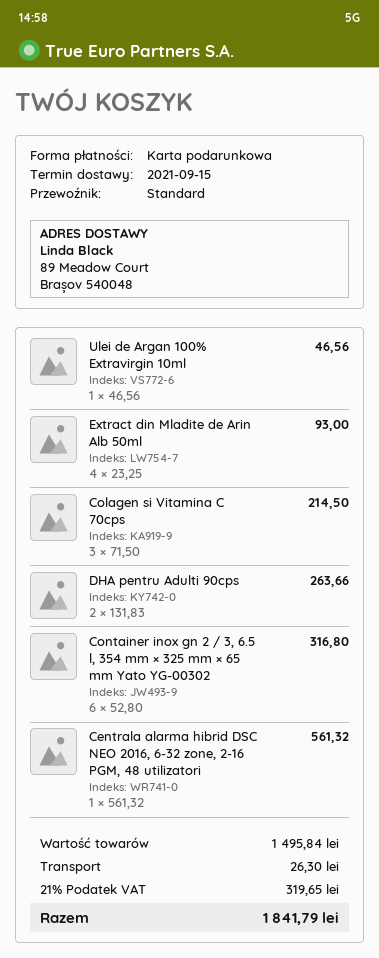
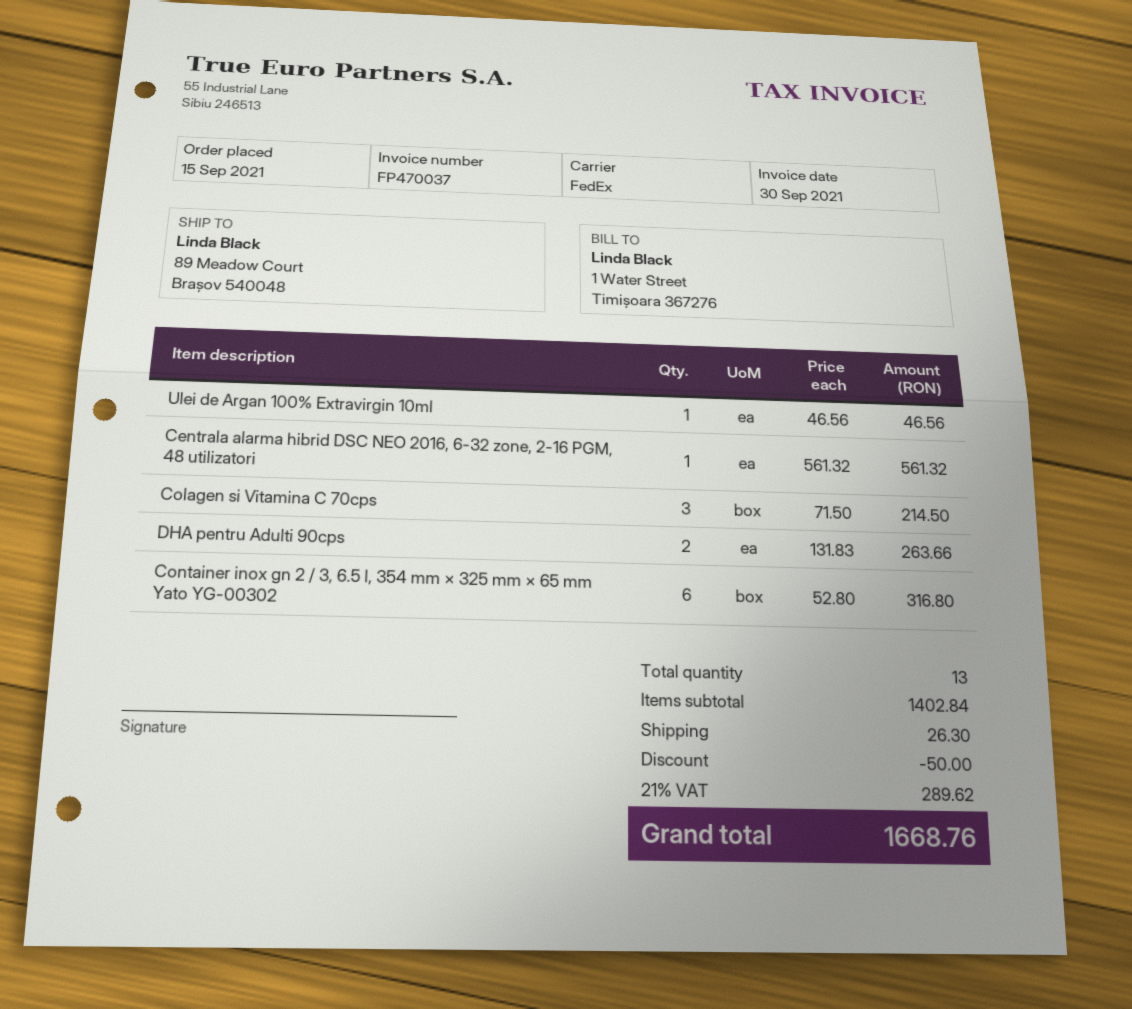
shipping method: standard -> FedEx
Extract din Mladite de Arin Alb 50ml: 4 x 23.25 = 93.00 -> none
subtotal: 1495.84 -> 1402.84
discount: none -> 50.00
tax: 21% = 319.65 -> 21% = 289.62
total: 1841.79 -> 1668.76

